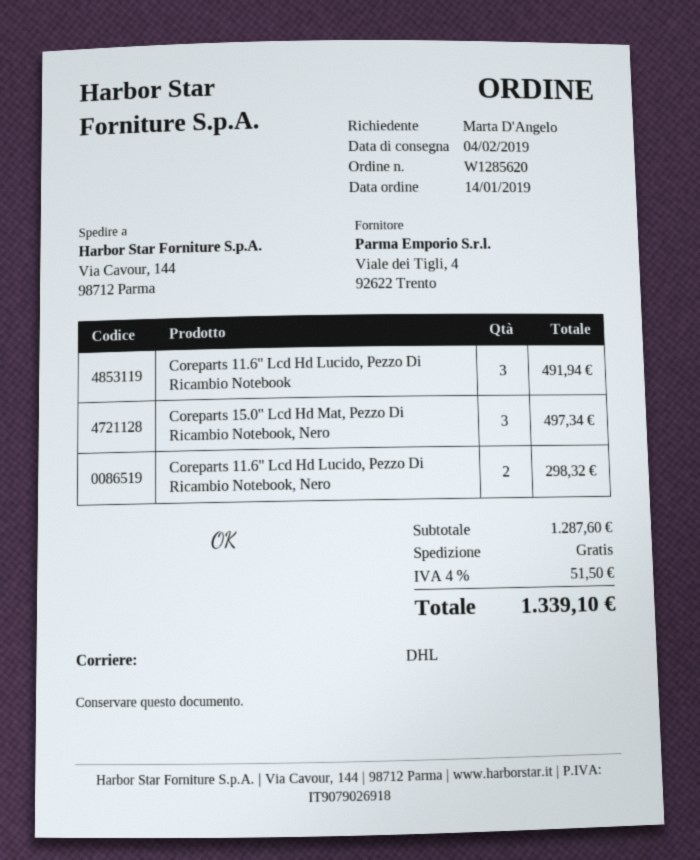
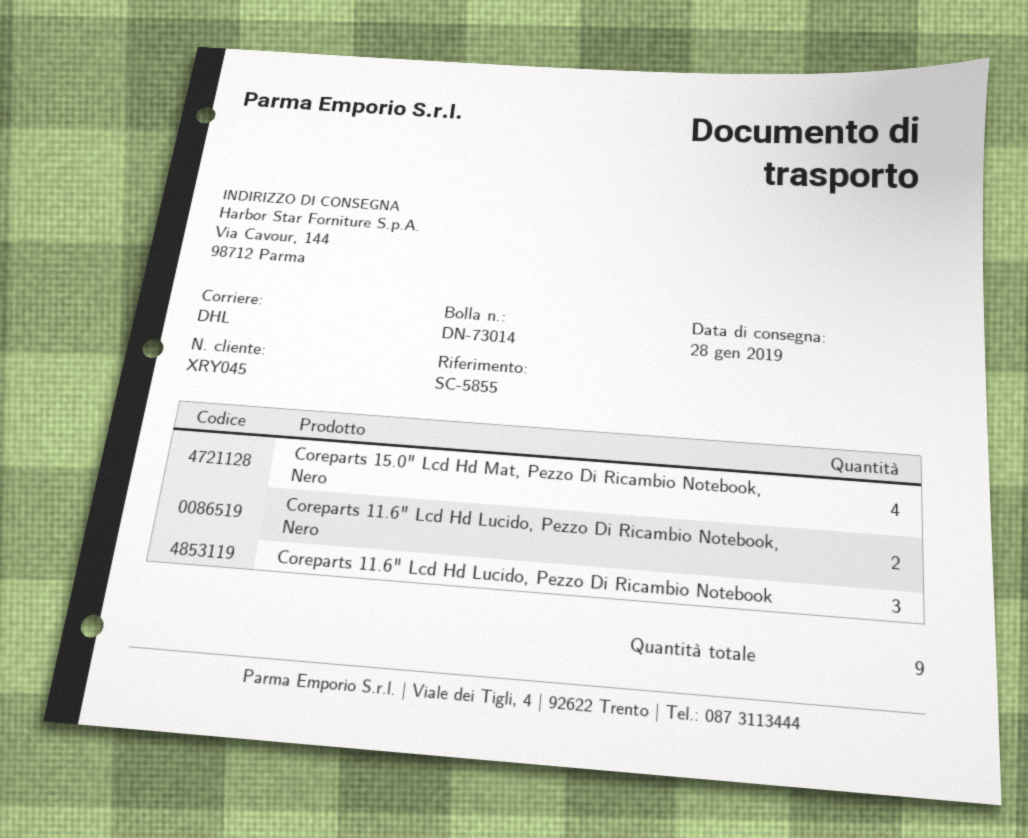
delivery date: 2019-02-04 -> 2019-01-28
Coreparts 15.0" Lcd Hd Mat, Pezzo Di Ricambio Notebook, Nero: 3 -> 4

